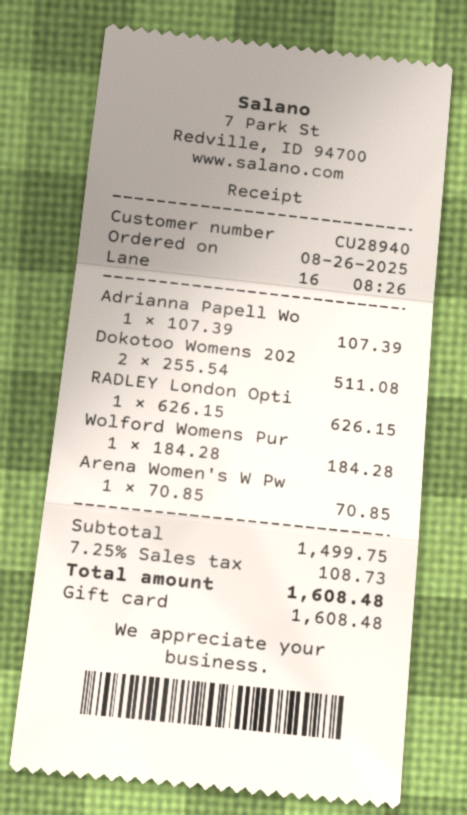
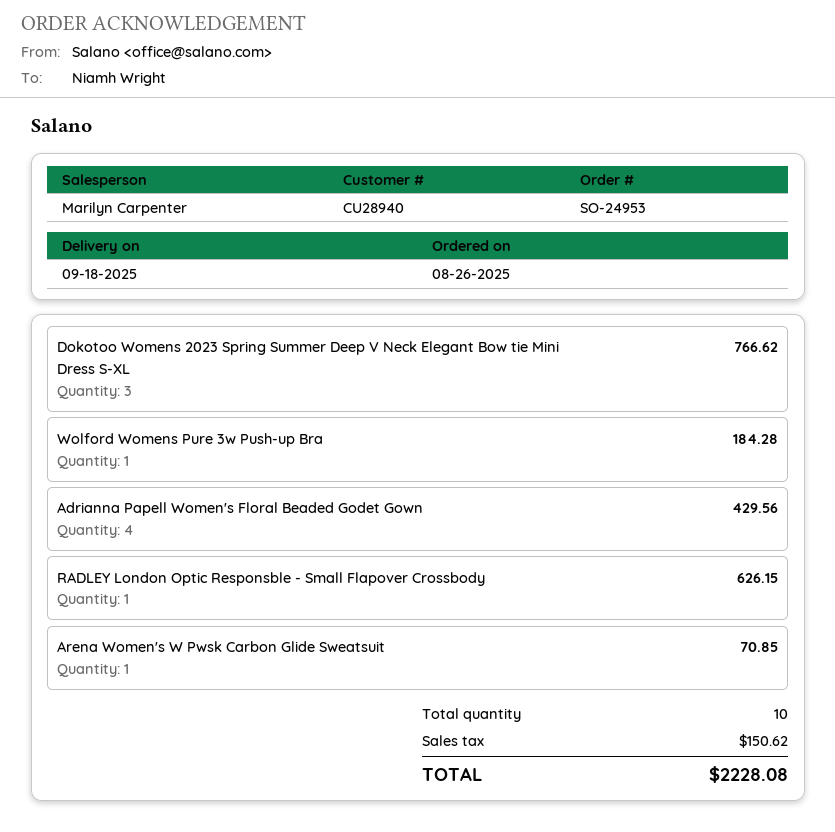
Adrianna Papell Wo: 1 for 107.39 -> 4 for 429.56
Dokotoo Womens 202: 2 for 511.08 -> 3 for 766.62
tax: 108.73 -> 150.62
total: 1608.48 -> 2228.08

